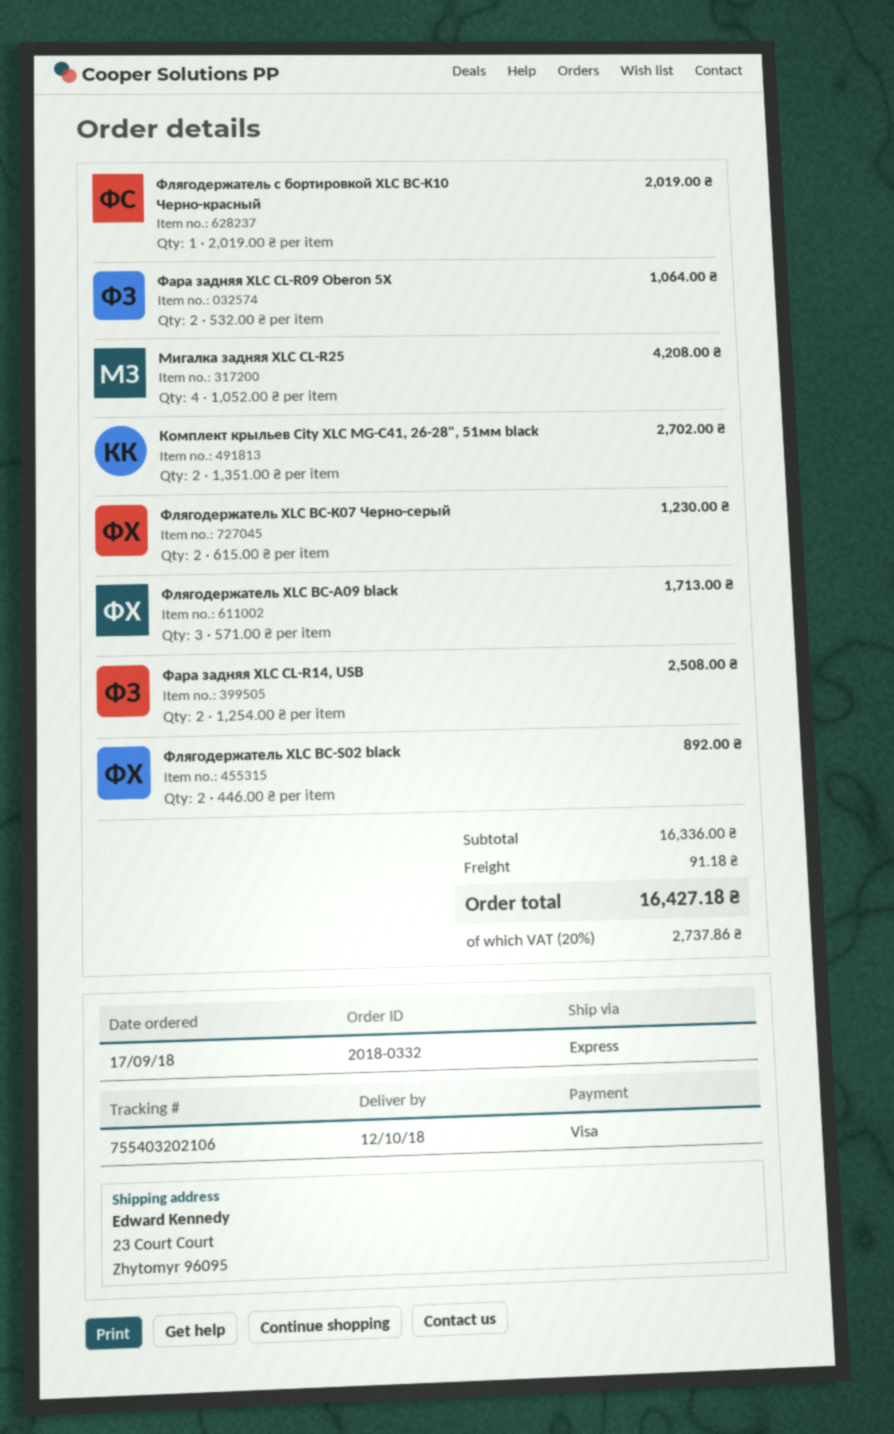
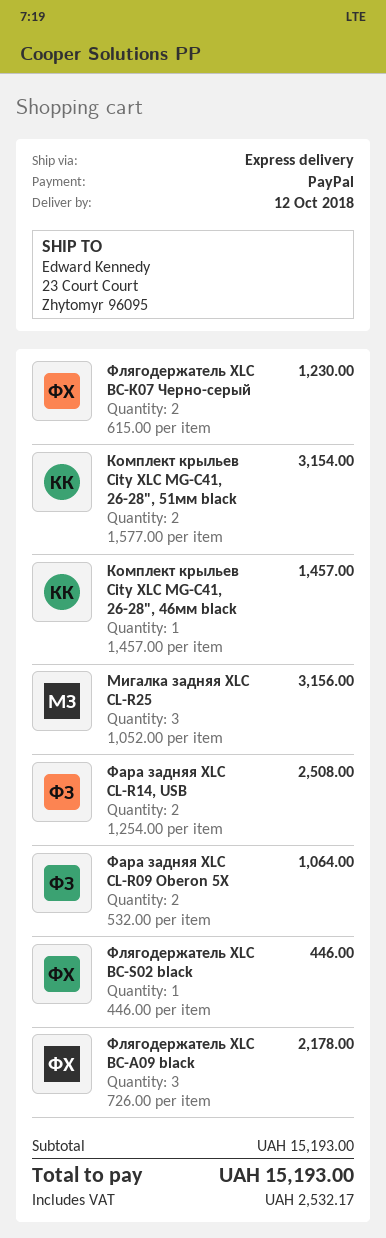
payment method: Visa -> PayPal
Флягодержатель с бортировкой XLC BC-K10 Черно-красный: 1 x 2019.00 = 2019.00 -> none
Мигалка задняя XLC CL-R25: 4 x 1052.00 = 4208.00 -> 3 x 1052.00 = 3156.00
Комплект крыльев City XLC MG-C41, 26-28", 51мм black: 2 x 1351.00 = 2702.00 -> 2 x 1577.00 = 3154.00
Флягодержатель XLC BC-A09 black: 3 x 571.00 = 1713.00 -> 3 x 726.00 = 2178.00
Флягодержатель XLC BC-S02 black: 2 x 446.00 = 892.00 -> 1 x 446.00 = 446.00
Комплект крыльев City XLC MG-C41, 26-28", 46мм black: none -> 1 x 1457.00 = 1457.00
subtotal: 16336.00 -> 15193.00
shipping: 91.18 -> none
tax: 2737.86 -> 2532.17
total: 16427.18 -> 15193.00

